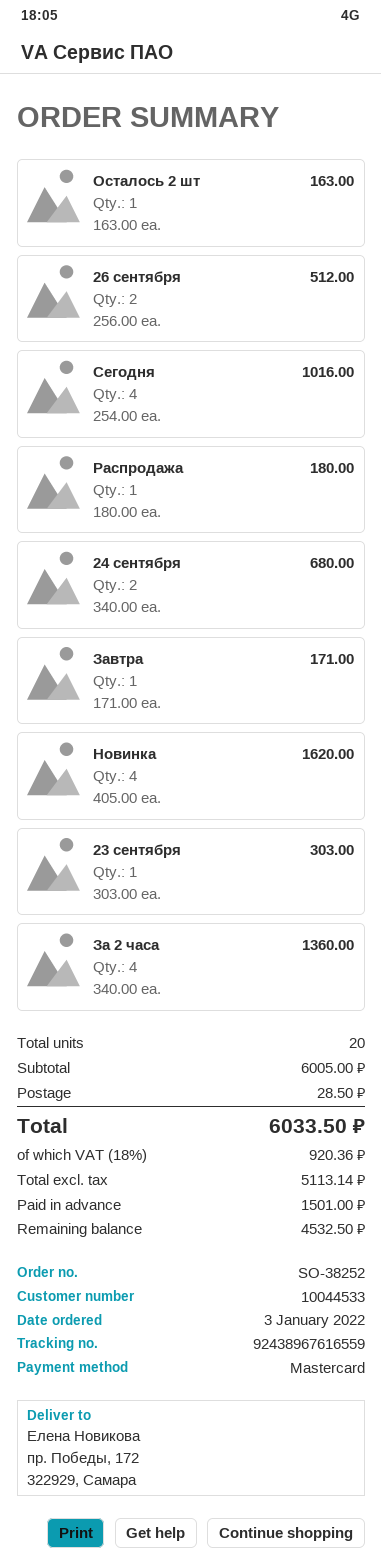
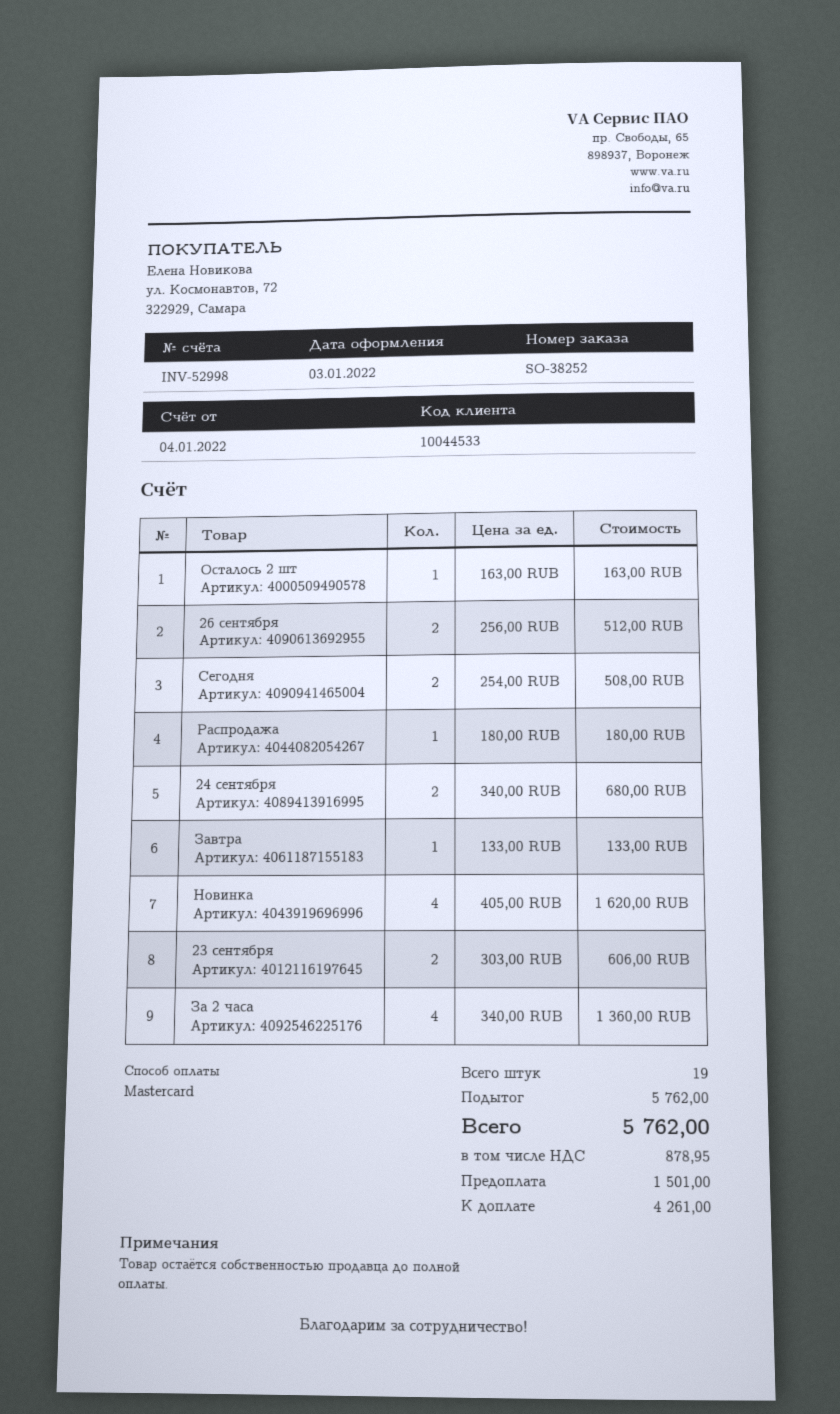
Сегодня: 4 x 254.00 = 1016.00 -> 2 x 254.00 = 508.00
Завтра: 1 x 171.00 = 171.00 -> 1 x 133.00 = 133.00
23 сентября: 1 x 303.00 = 303.00 -> 2 x 303.00 = 606.00
total quantity: 20 -> 19
subtotal: 6005.00 -> 5762.00
shipping: 28.50 -> none
tax: 920.36 -> 878.95
total: 6033.50 -> 5762.00
balance: 4532.50 -> 4261.00

